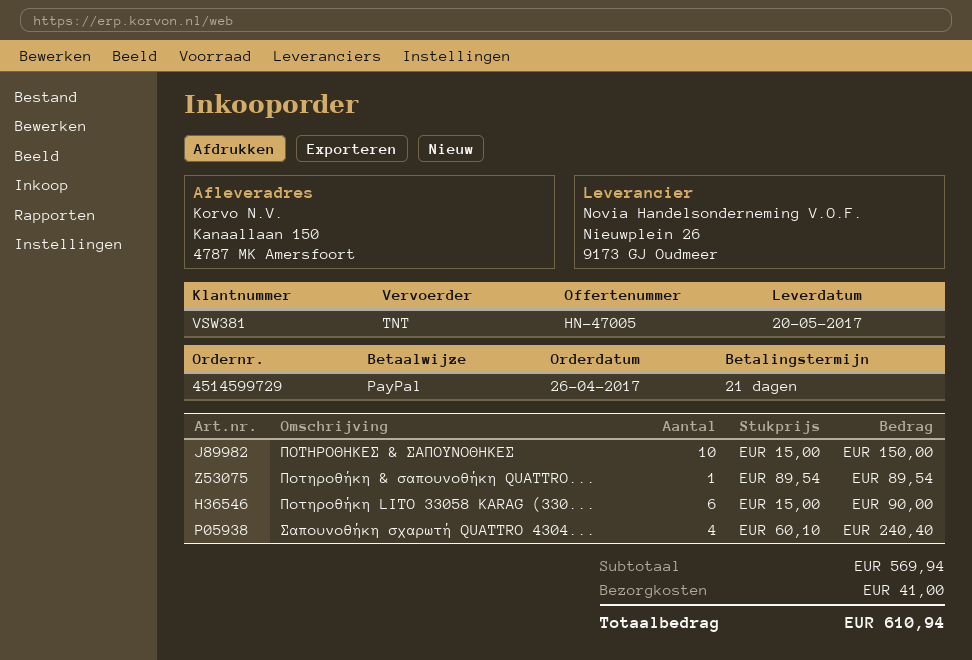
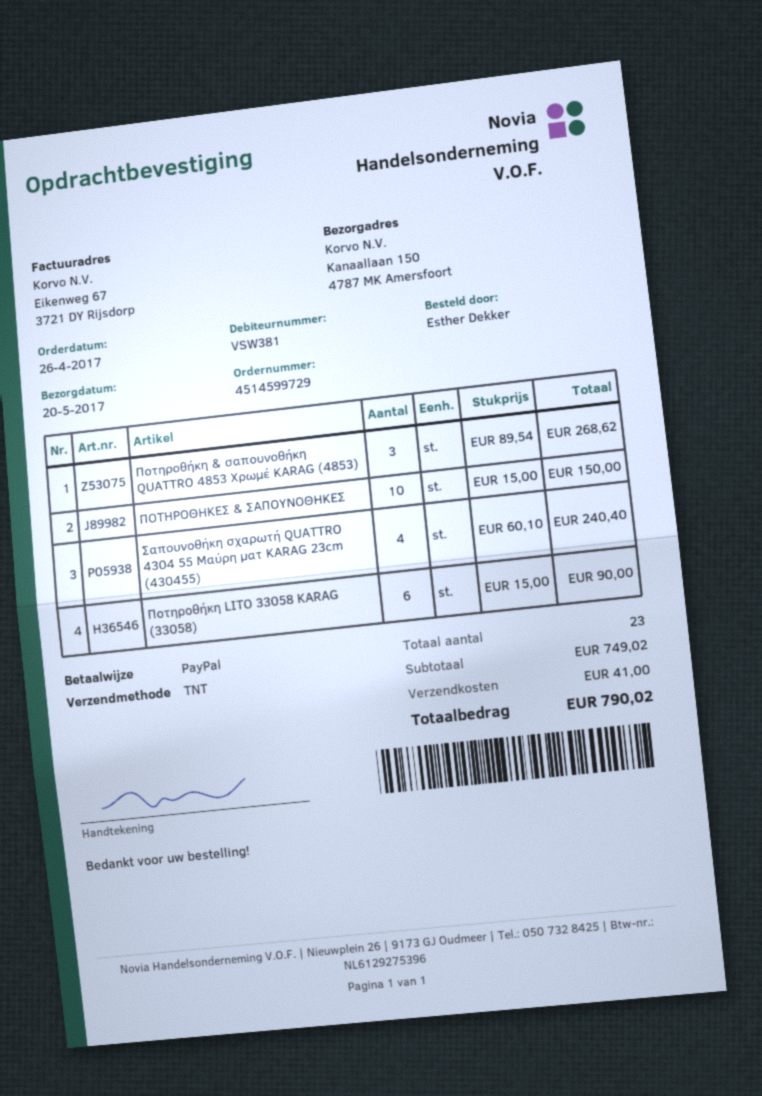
Ποτηροθήκη & σαπουνοθήκη QUATTRO...: 1 x 89.54 = 89.54 -> 3 x 89.54 = 268.62
subtotal: 569.94 -> 749.02
total: 610.94 -> 790.02

